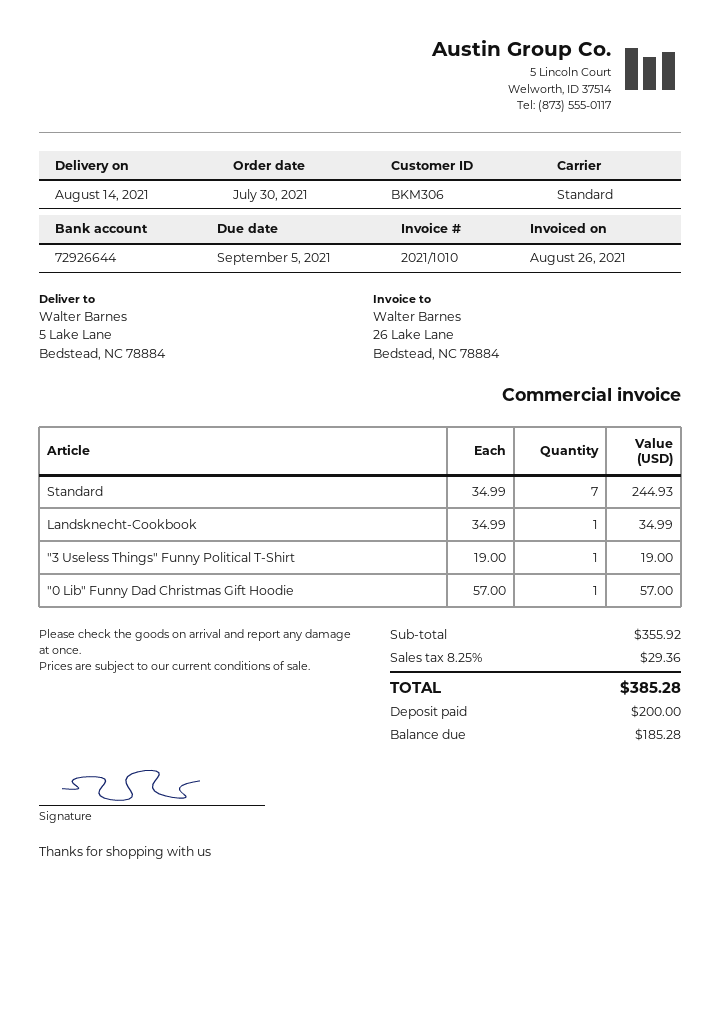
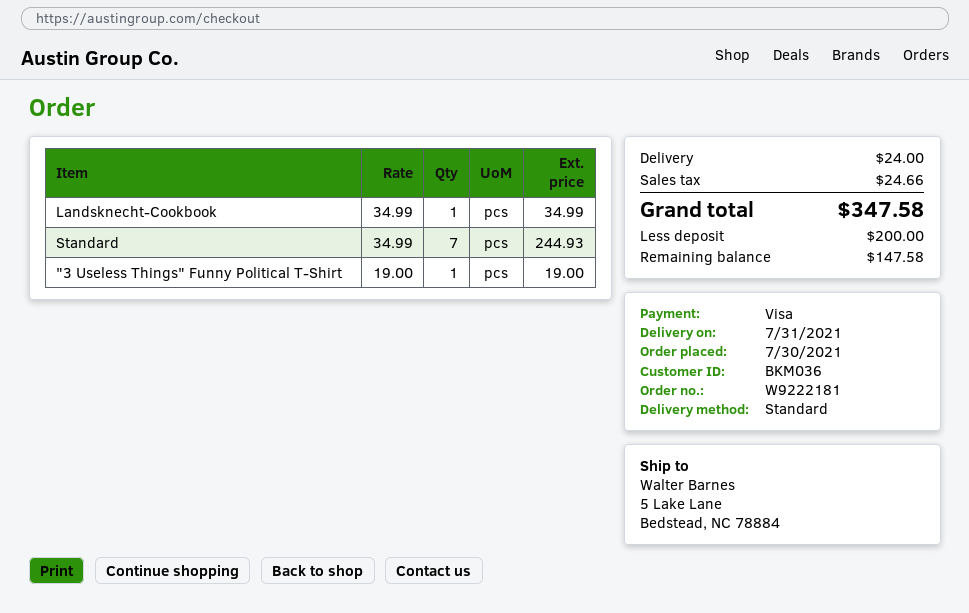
delivery date: 2021-08-14 -> 2021-07-31
customer number: BKM306 -> BKM036
"0 Lib" Funny Dad Christmas Gift Hoodie: 1 x 57.00 = 57.00 -> none
shipping: none -> 24.00
tax: 29.36 -> 24.66
total: 385.28 -> 347.58
balance: 185.28 -> 147.58

